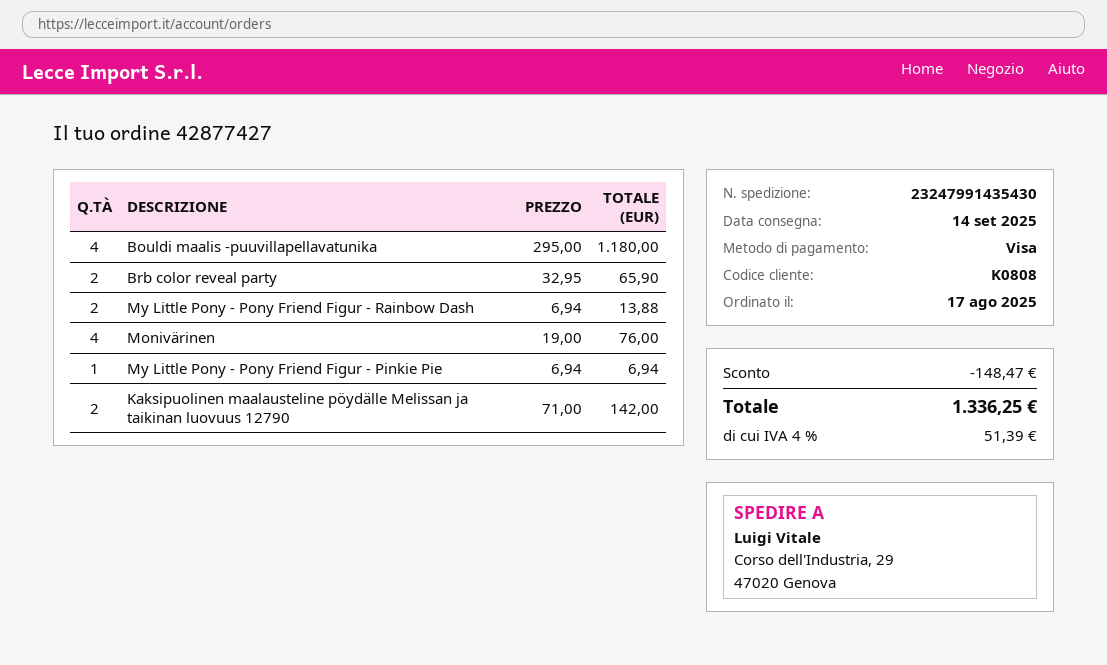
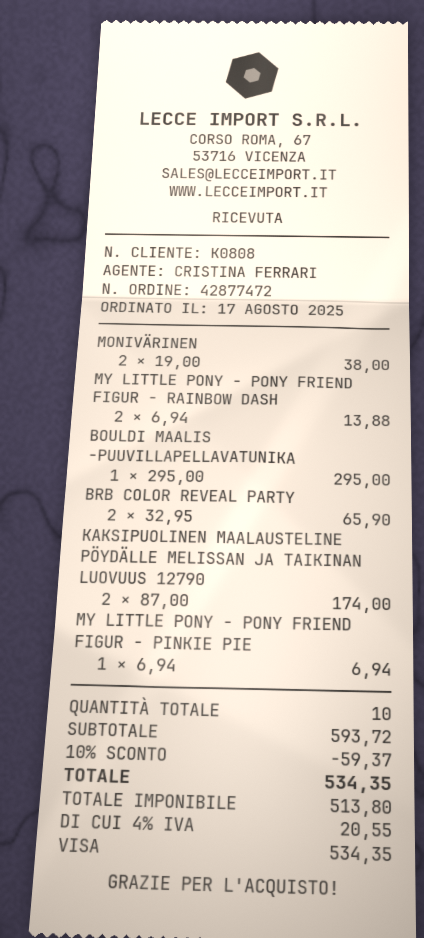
order number: 42877427 -> 42877472
Bouldi maalis -puuvillapellavatunika: 4 x 295.00 = 1180.00 -> 1 x 295.00 = 295.00
Monivärinen: 4 x 19.00 = 76.00 -> 2 x 19.00 = 38.00
Kaksipuolinen maalausteline pöydälle Melissan ja taikinan luovuus 12790: 2 x 71.00 = 142.00 -> 2 x 87.00 = 174.00
discount: 148.47 -> 59.37
tax: 4% = 51.39 -> 4% = 20.55
total: 1336.25 -> 534.35

